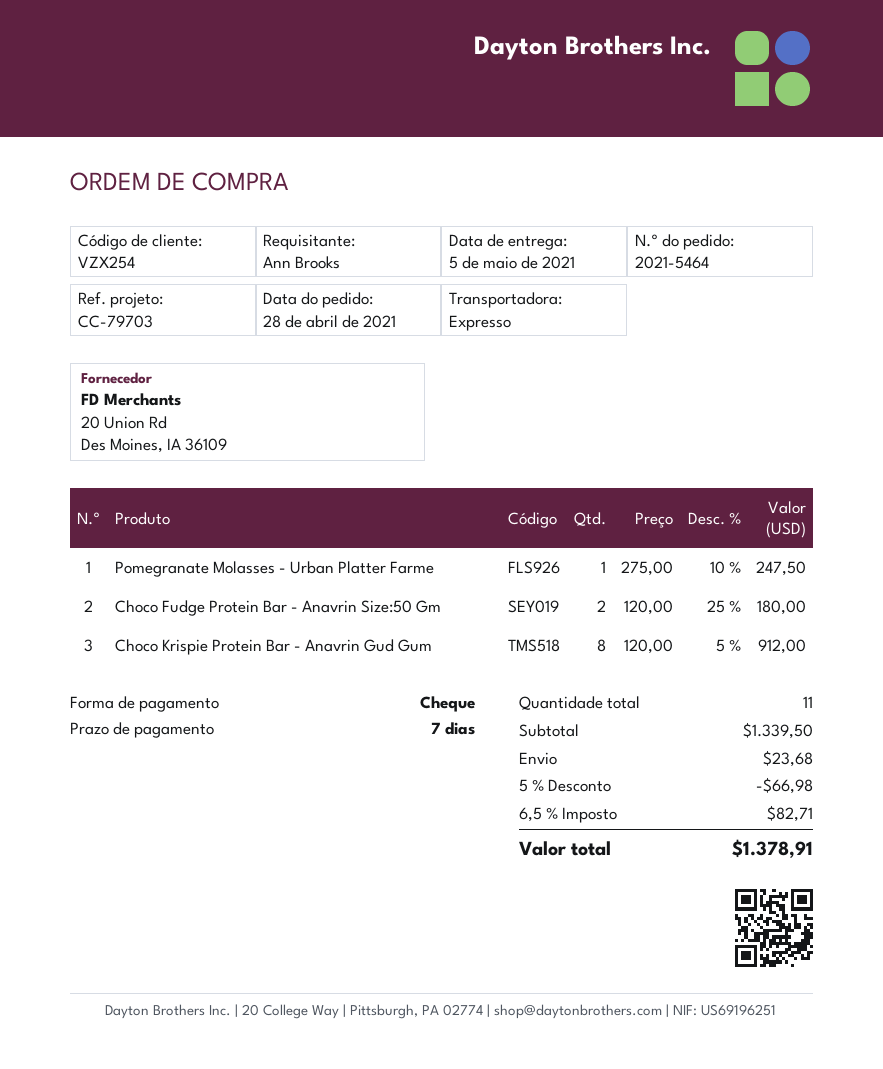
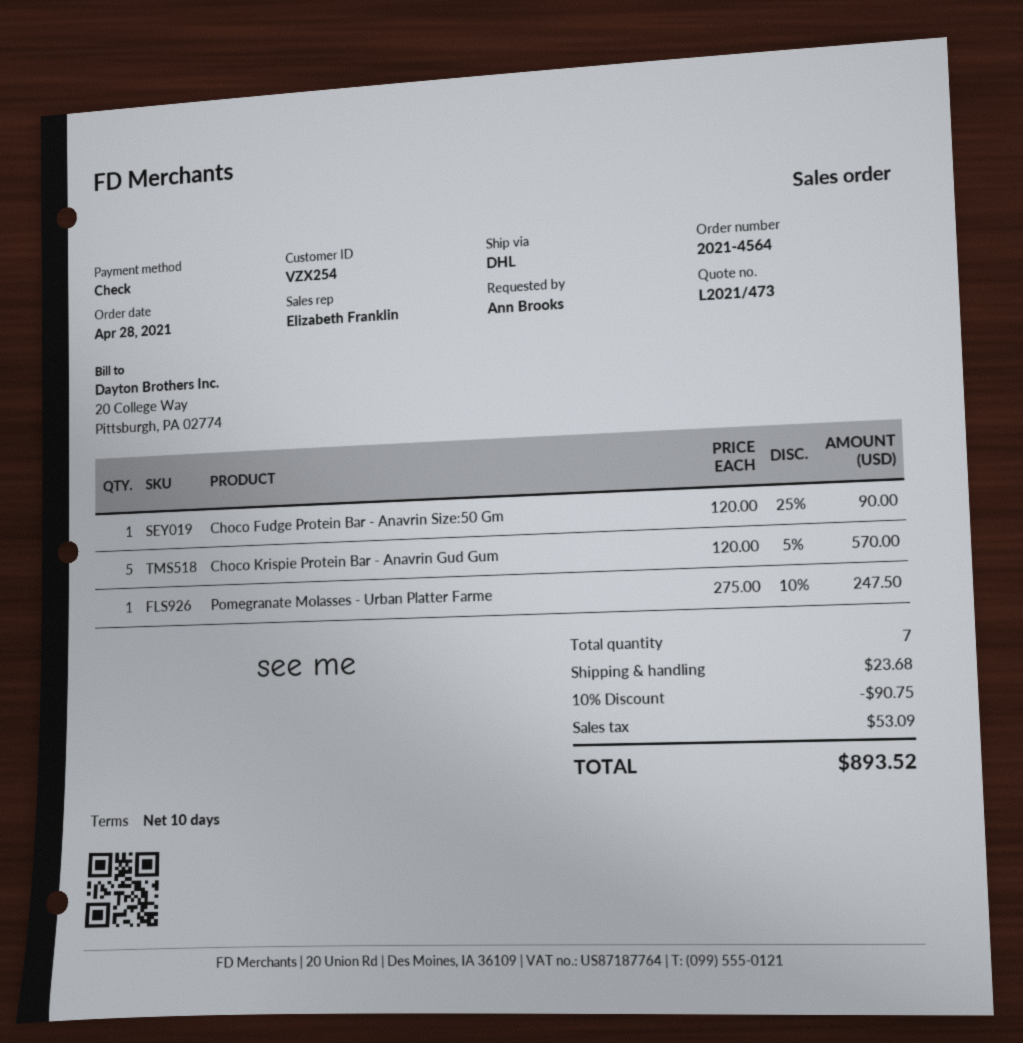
order number: 2021-5464 -> 2021-4564
payment terms: 7 days -> 10 days
shipping method: express -> DHL
Choco Fudge Protein Bar - Anavrin Size:50 Gm: 2 x 120.00 - 25% = 180.00 -> 1 x 120.00 - 25% = 90.00
Choco Krispie Protein Bar - Anavrin Gud Gum: 8 x 120.00 - 5% = 912.00 -> 5 x 120.00 - 5% = 570.00
total quantity: 11 -> 7
discount: 5% = 66.98 -> 10% = 90.75
tax: 82.71 -> 53.09
total: 1378.91 -> 893.52

